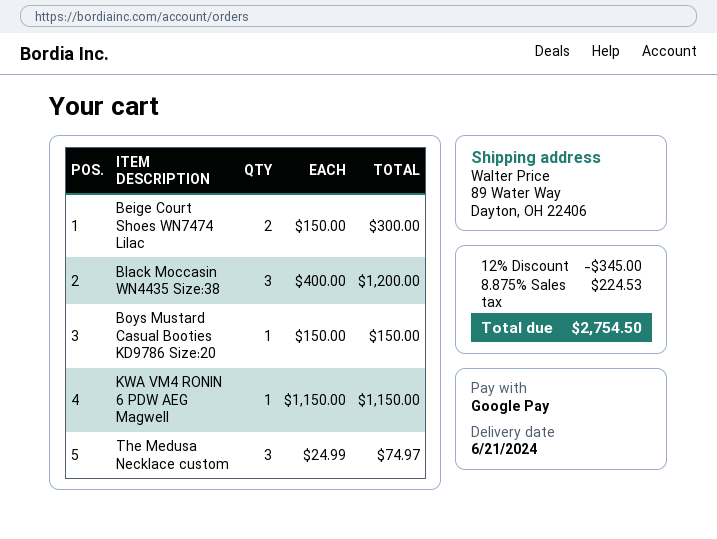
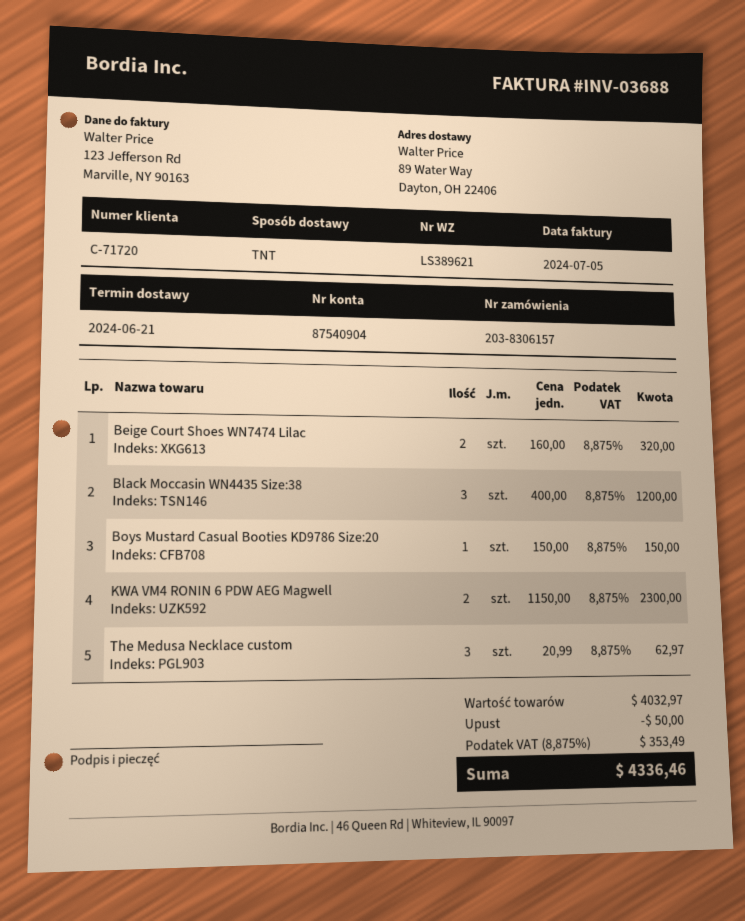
Beige Court Shoes WN7474 Lilac: 2 x 150.00 = 300.00 -> 2 x 160.00 = 320.00
KWA VM4 RONIN 6 PDW AEG Magwell: 1 x 1150.00 = 1150.00 -> 2 x 1150.00 = 2300.00
The Medusa Necklace custom: 3 x 24.99 = 74.97 -> 3 x 20.99 = 62.97
discount: 345.00 -> 50.00
tax: 8.875% = 224.53 -> 8.875% = 353.49
total: 2754.50 -> 4336.46

